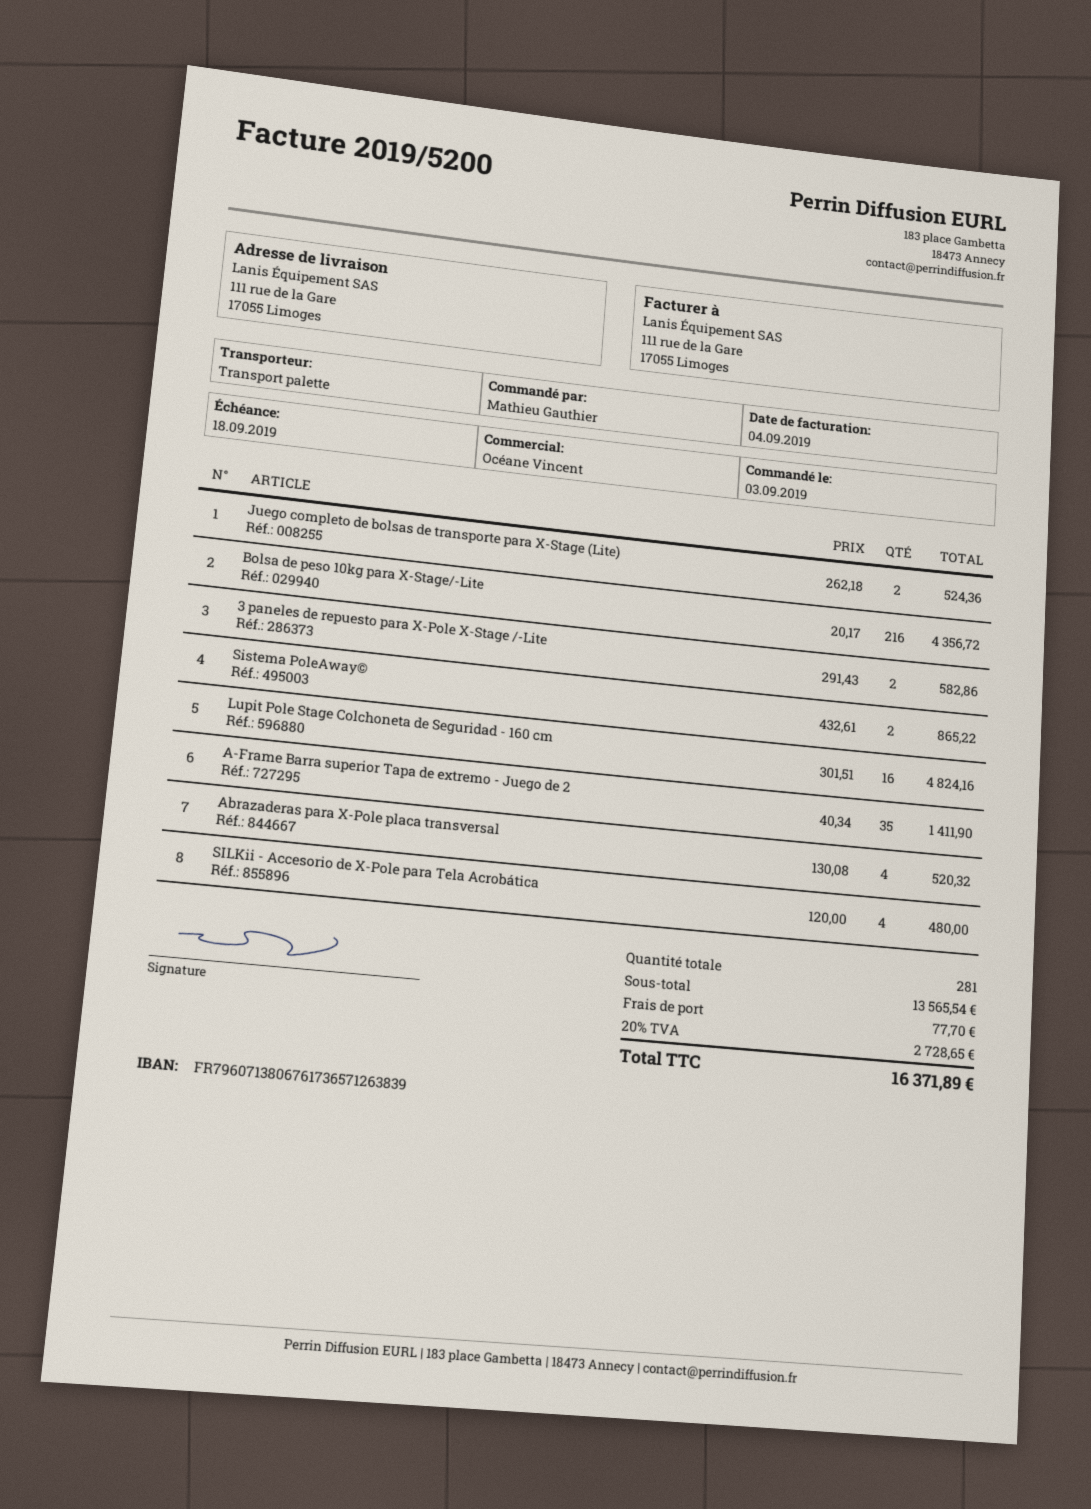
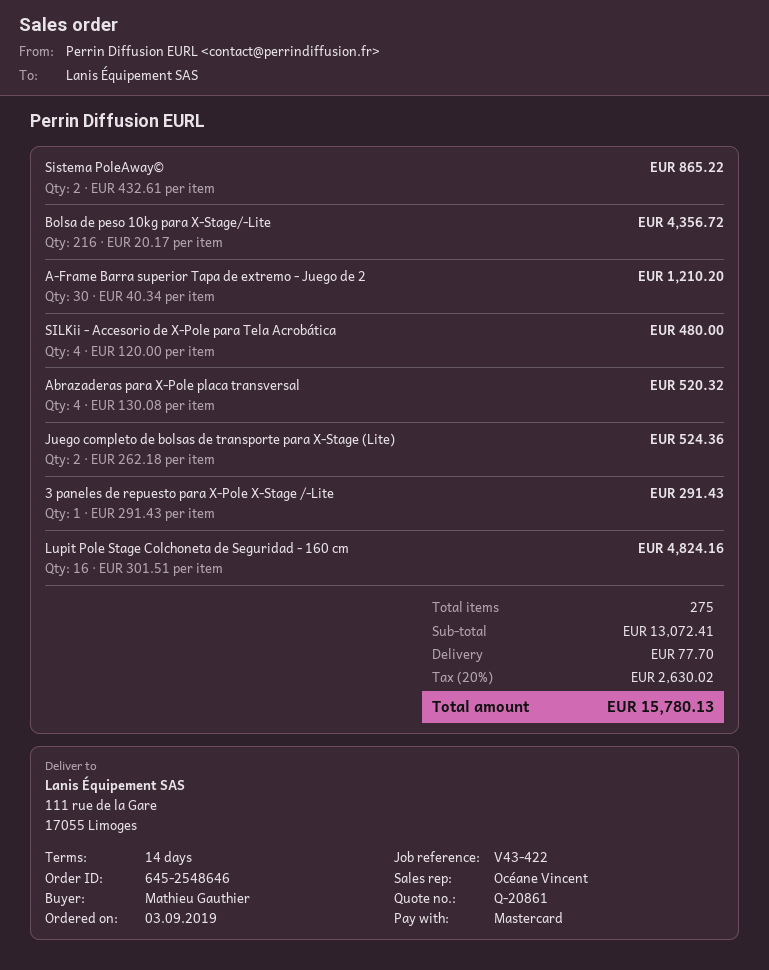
3 paneles de repuesto para X-Pole X-Stage /-Lite: 2 x 291.43 = 582.86 -> 1 x 291.43 = 291.43
A-Frame Barra superior Tapa de extremo - Juego de 2: 35 x 40.34 = 1411.90 -> 30 x 40.34 = 1210.20
total quantity: 281 -> 275
subtotal: 13565.54 -> 13072.41
tax: 20% = 2728.65 -> 20% = 2630.02
total: 16371.89 -> 15780.13

